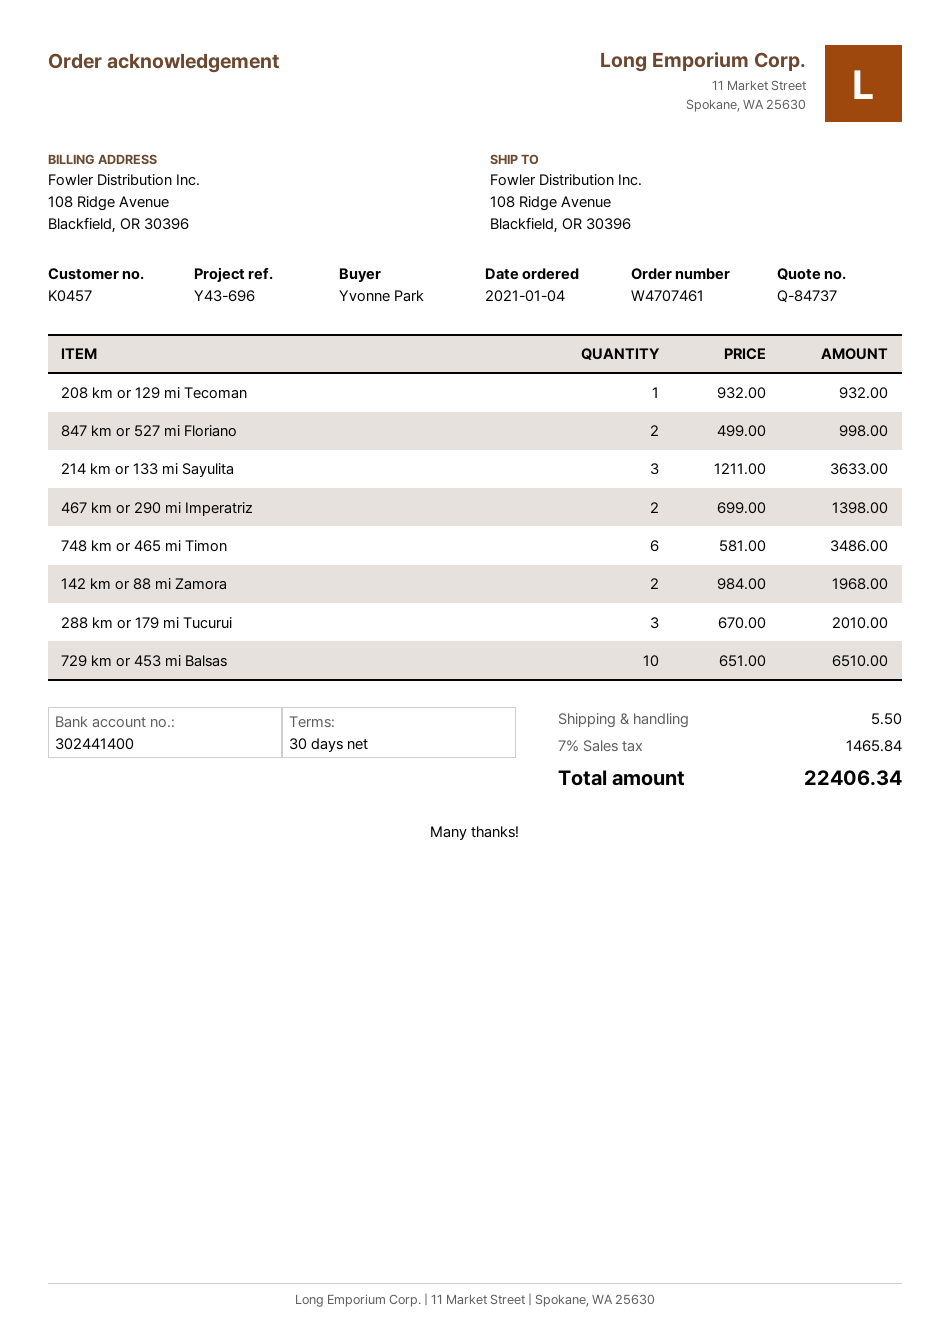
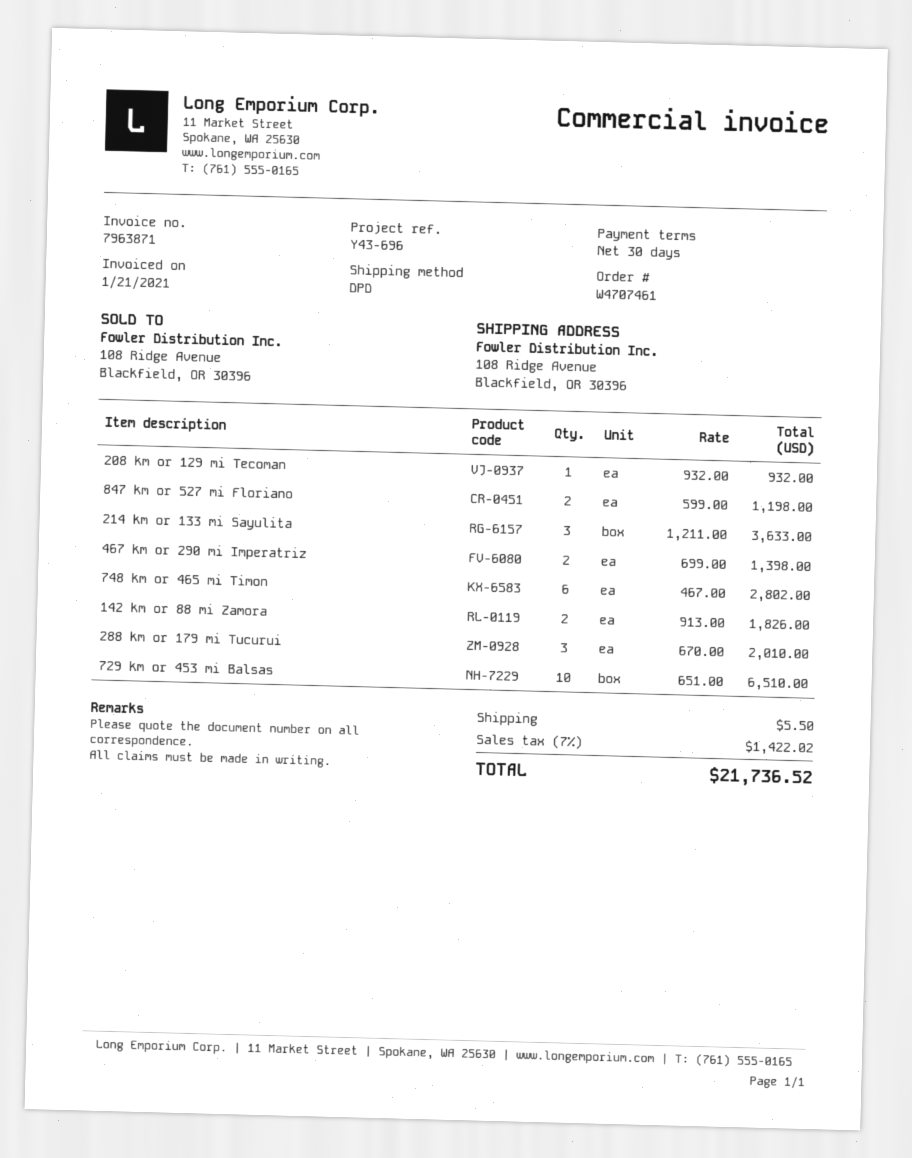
847 km or 527 mi Floriano: 2 x 499.00 = 998.00 -> 2 x 599.00 = 1198.00
748 km or 465 mi Timon: 6 x 581.00 = 3486.00 -> 6 x 467.00 = 2802.00
142 km or 88 mi Zamora: 2 x 984.00 = 1968.00 -> 2 x 913.00 = 1826.00
tax: 7% = 1465.84 -> 7% = 1422.02
total: 22406.34 -> 21736.52

